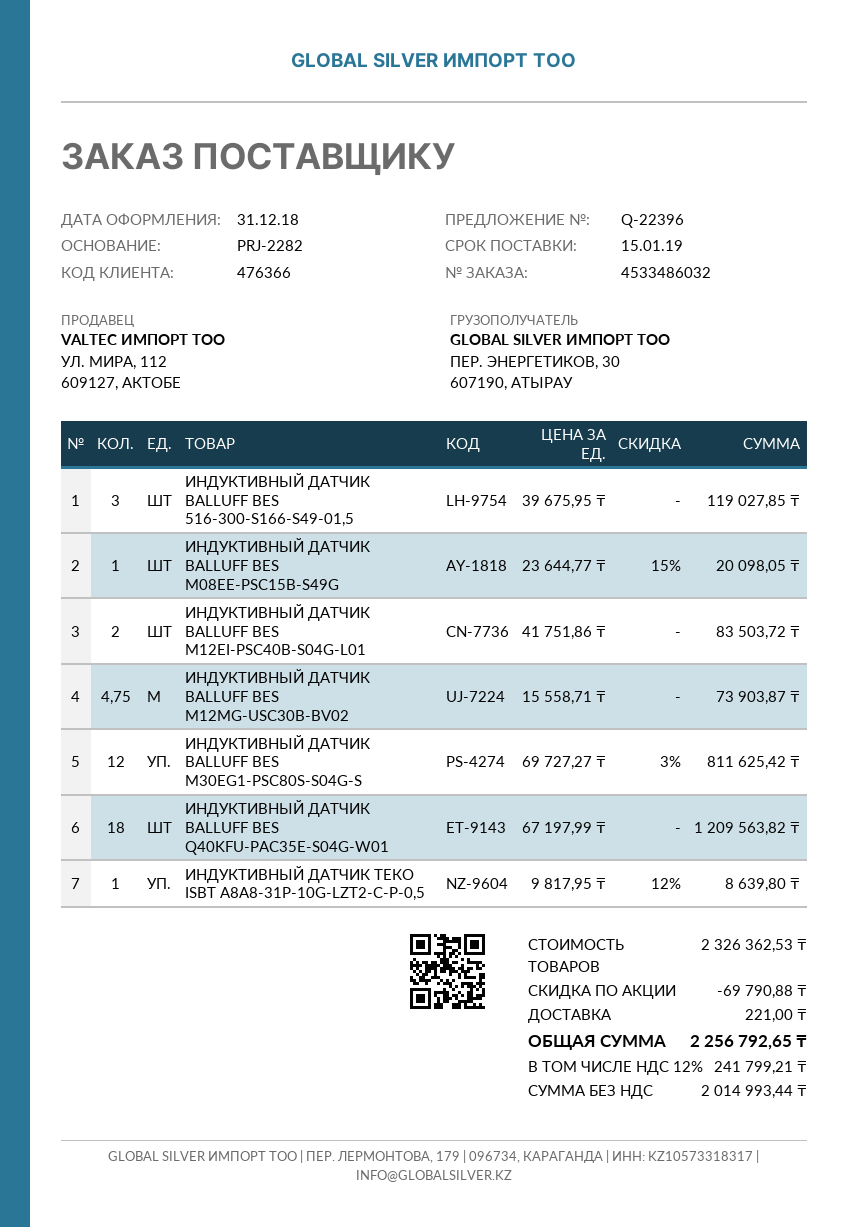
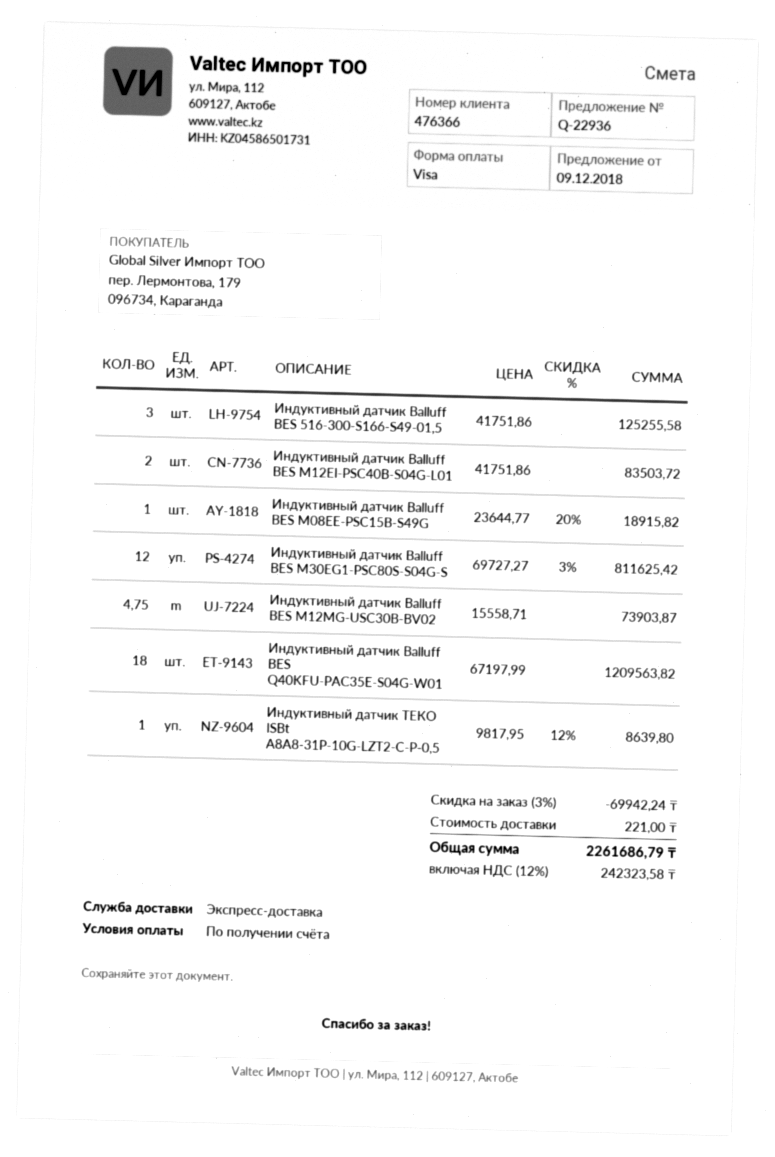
quote number: Q-22396 -> Q-22936
ИНДУКТИВНЫЙ ДАТЧИК BALLUFF BES 516-300-S166-S49-01,5: 3 x 39675.95 = 119027.85 -> 3 x 41751.86 = 125255.58
ИНДУКТИВНЫЙ ДАТЧИК BALLUFF BES M08EE-PSC15B-S49G: 1 x 23644.77 - 15% = 20098.05 -> 1 x 23644.77 - 20% = 18915.82
discount: 69790.88 -> 69942.24
tax: 12% = 241799.21 -> 12% = 242323.58
total: 2256792.65 -> 2261686.79

